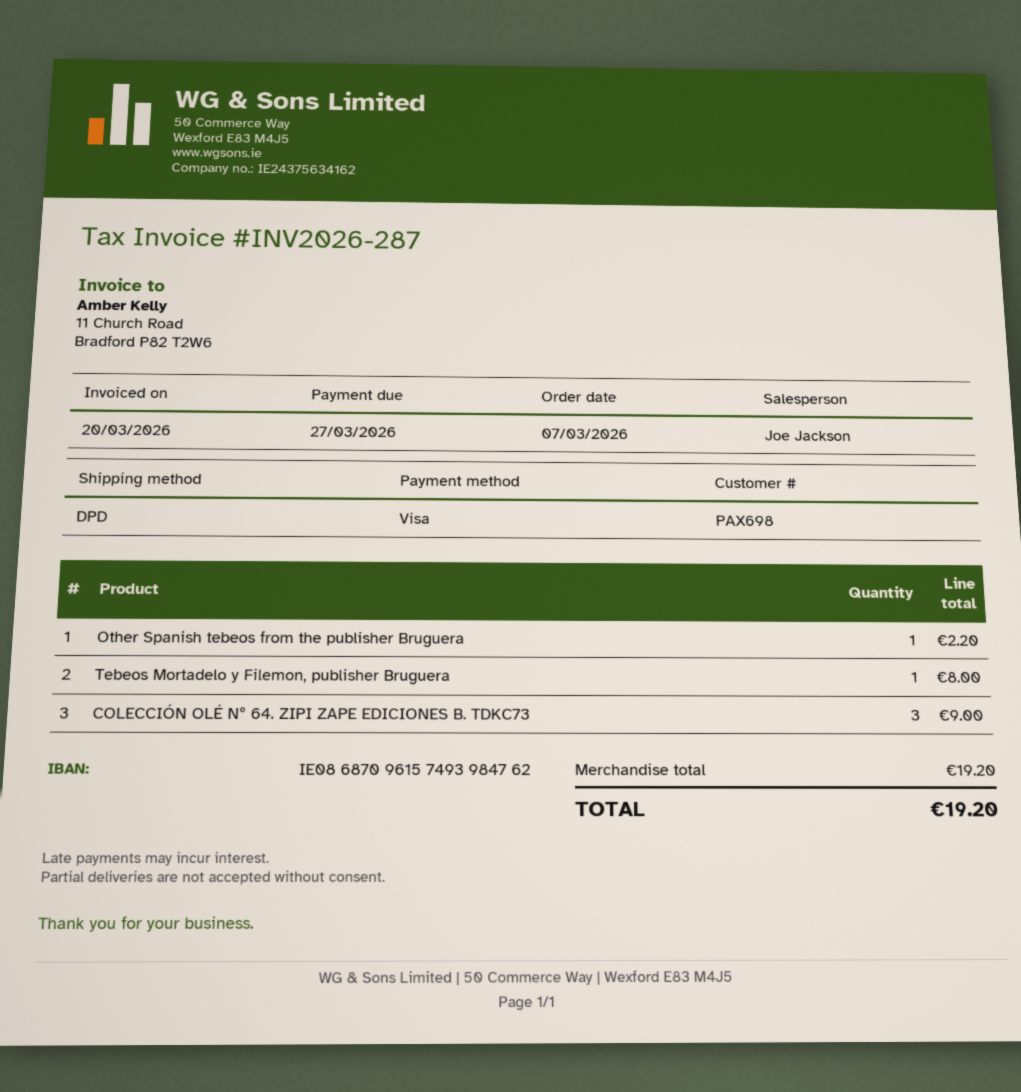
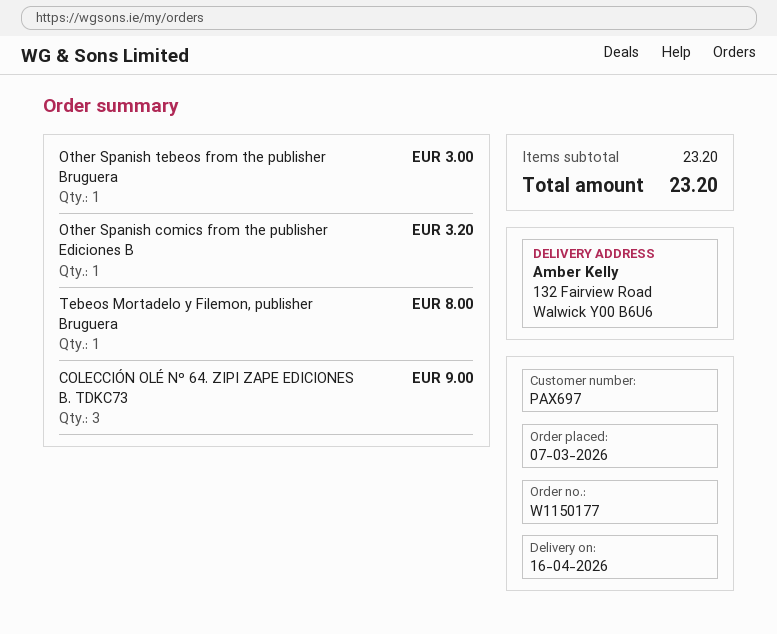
customer number: PAX698 -> PAX697
Other Spanish tebeos from the publisher Bruguera: 1 for 2.20 -> 1 for 3.00
Other Spanish comics from the publisher Ediciones B: none -> 1 for 3.20
subtotal: 19.20 -> 23.20
total: 19.20 -> 23.20

